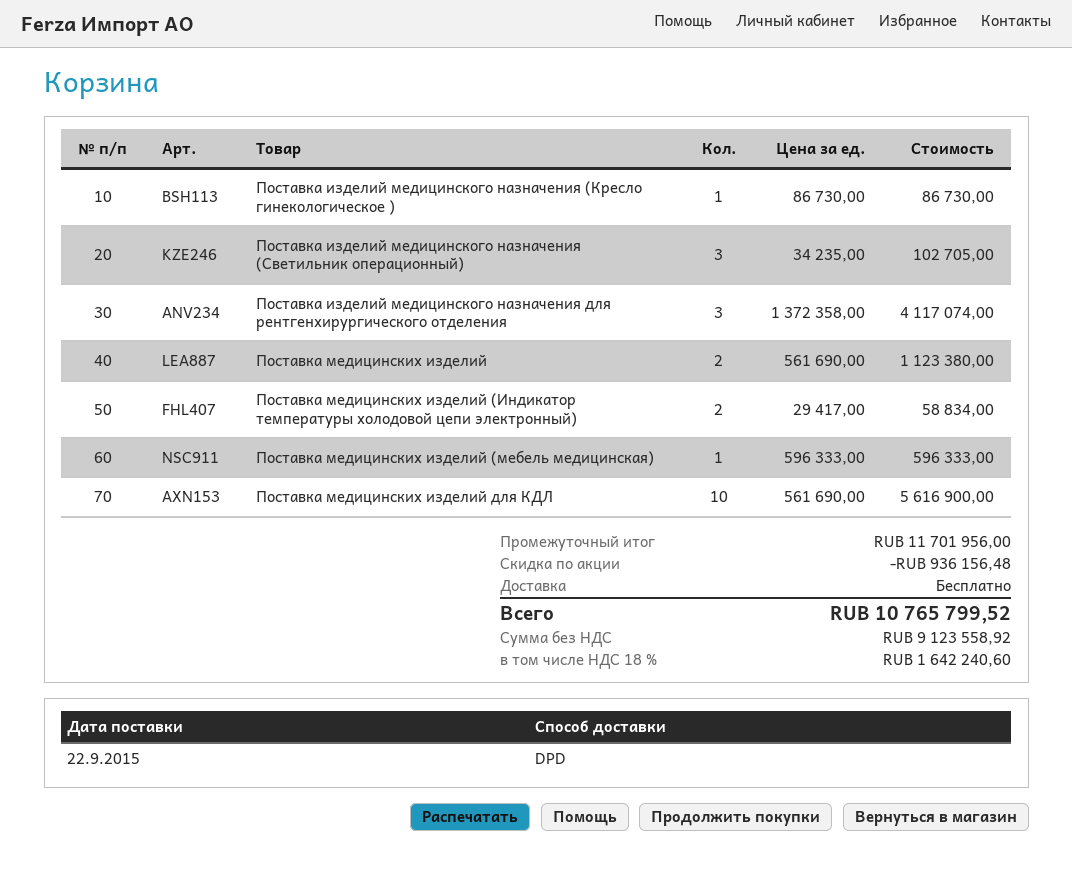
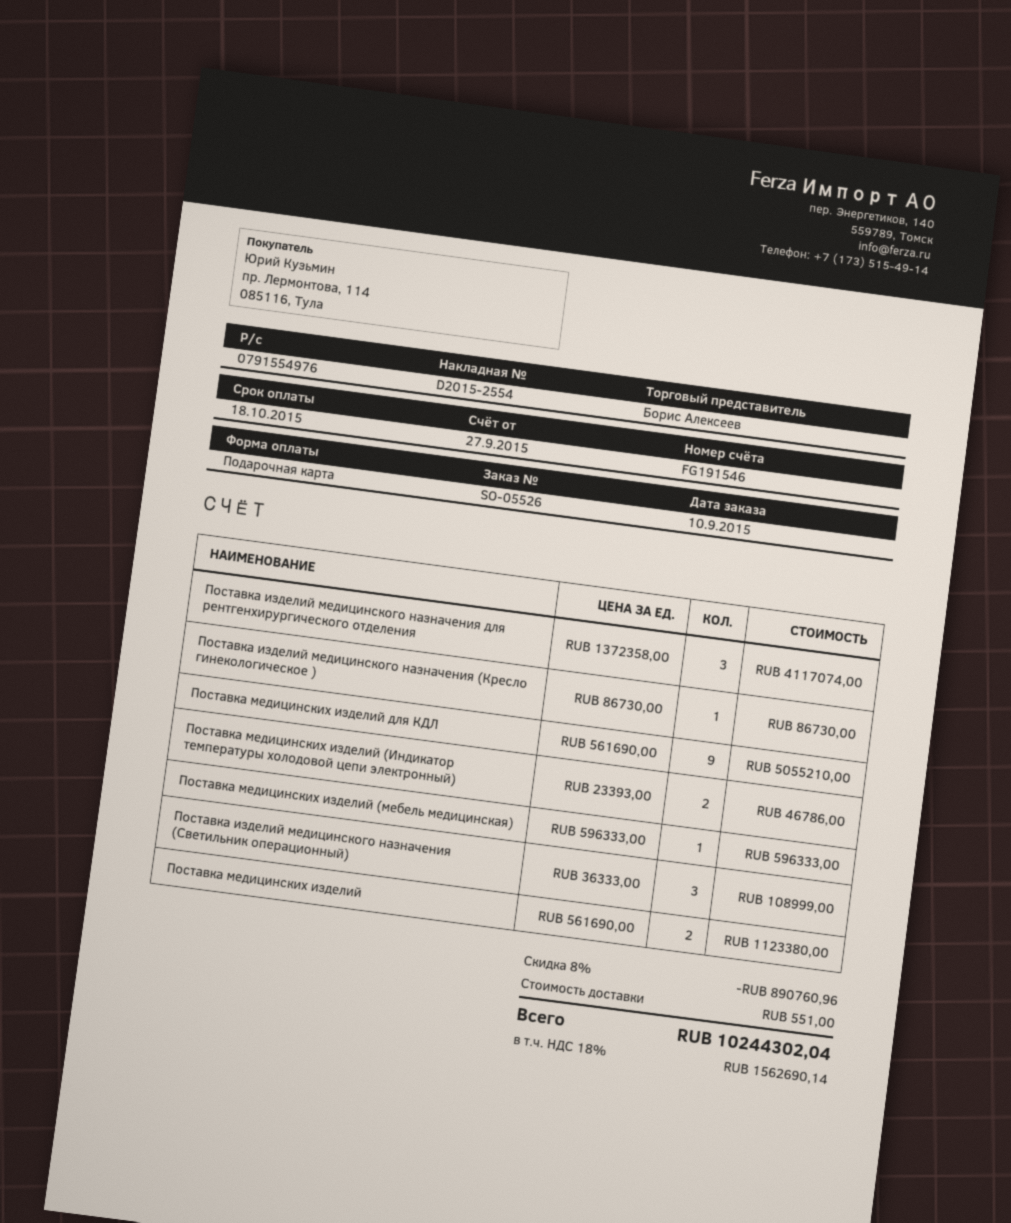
Поставка изделий медицинского назначения (Светильник операционный): 3 x 34235.00 = 102705.00 -> 3 x 36333.00 = 108999.00
Поставка медицинских изделий (Индикатор температуры холодовой цепи электронный): 2 x 29417.00 = 58834.00 -> 2 x 23393.00 = 46786.00
Поставка медицинских изделий для КДЛ: 10 x 561690.00 = 5616900.00 -> 9 x 561690.00 = 5055210.00
discount: 936156.48 -> 890760.96
shipping: 0.00 -> 551.00
tax: 18% = 1642240.60 -> 18% = 1562690.14
total: 10765799.52 -> 10244302.04

